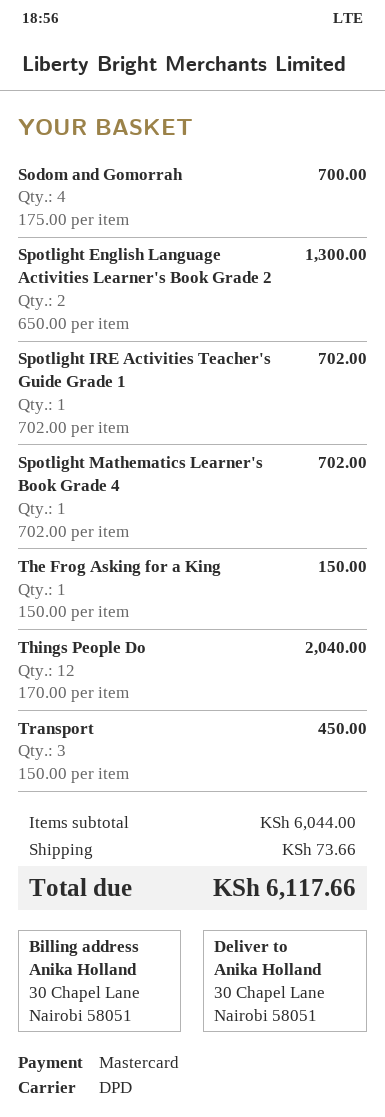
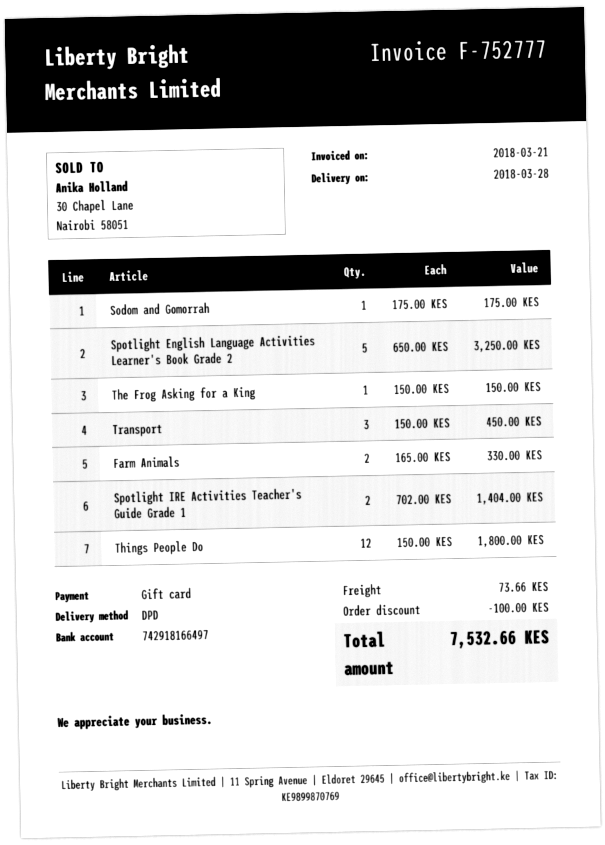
payment method: Mastercard -> gift card
Sodom and Gomorrah: 4 x 175.00 = 700.00 -> 1 x 175.00 = 175.00
Spotlight English Language Activities Learner's Book Grade 2: 2 x 650.00 = 1300.00 -> 5 x 650.00 = 3250.00
Spotlight IRE Activities Teacher's Guide Grade 1: 1 x 702.00 = 702.00 -> 2 x 702.00 = 1404.00
Spotlight Mathematics Learner's Book Grade 4: 1 x 702.00 = 702.00 -> none
Things People Do: 12 x 170.00 = 2040.00 -> 12 x 150.00 = 1800.00
Farm Animals: none -> 2 x 165.00 = 330.00
discount: none -> 100.00
total: 6117.66 -> 7532.66

